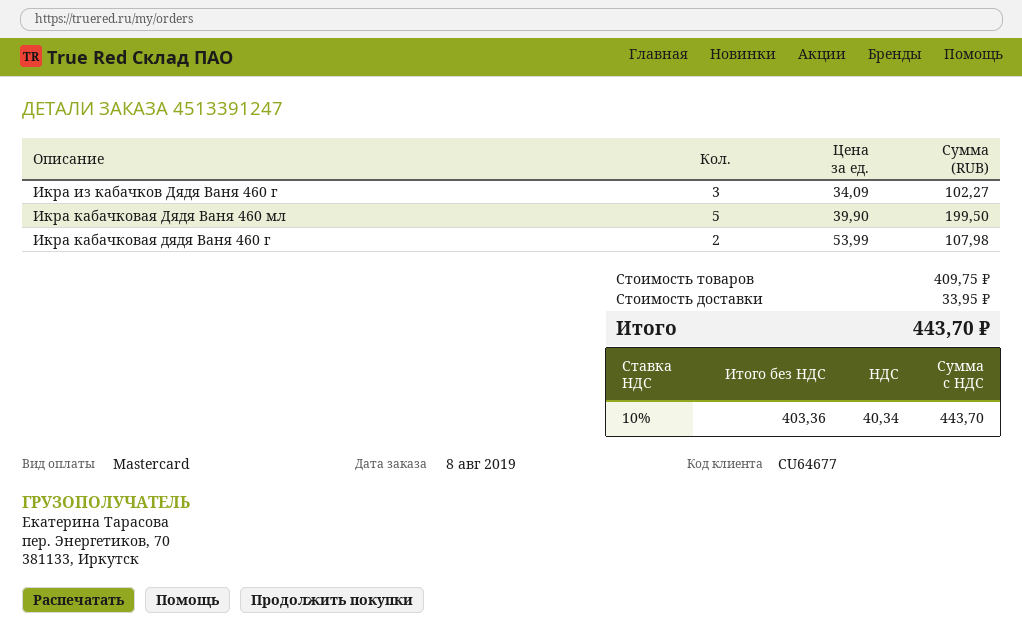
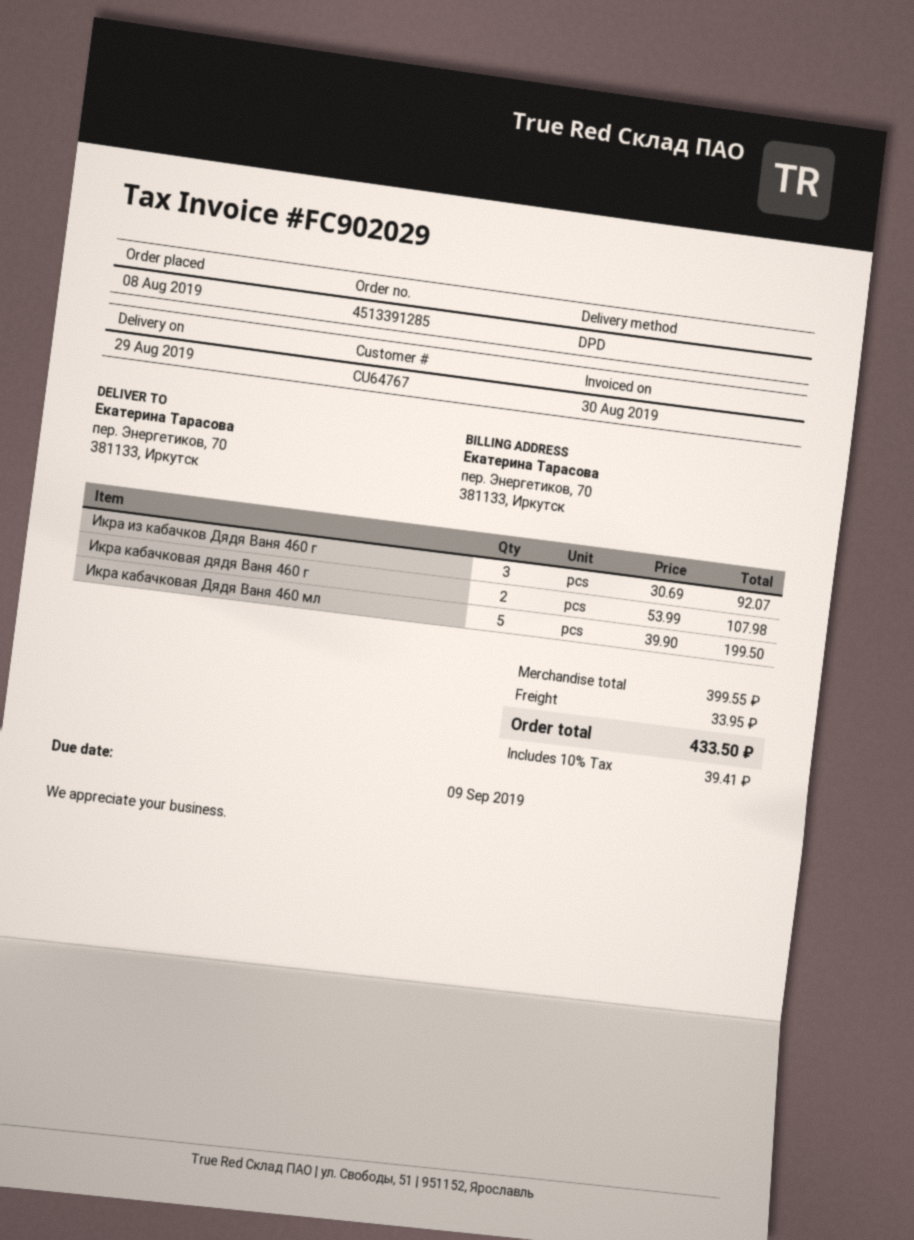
order number: 4513391247 -> 4513391285
customer number: CU64677 -> CU64767
Икра из кабачков Дядя Ваня 460 г: 3 x 34.09 = 102.27 -> 3 x 30.69 = 92.07
subtotal: 409.75 -> 399.55
tax: 10% = 40.34 -> 10% = 39.41
total: 443.70 -> 433.50

